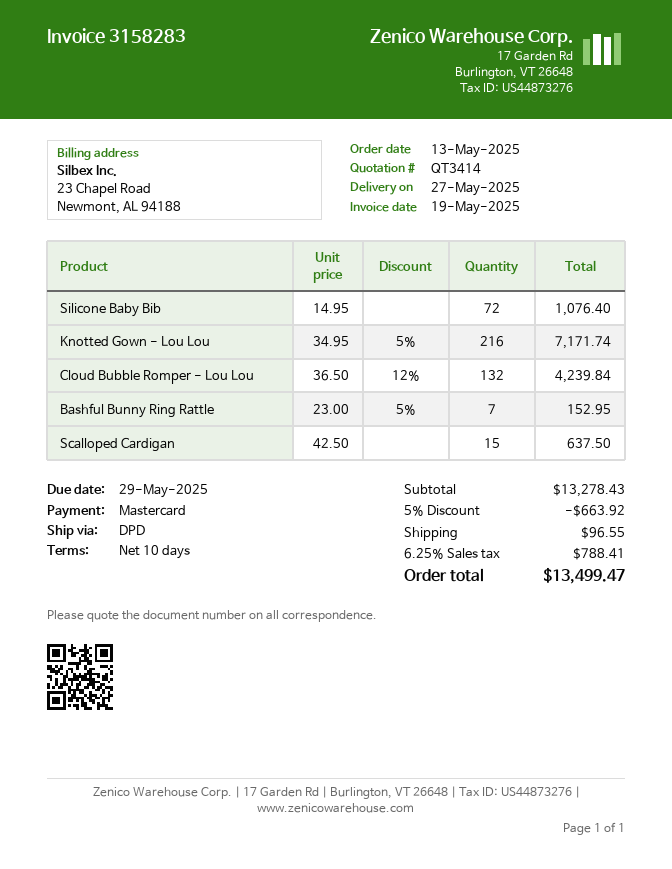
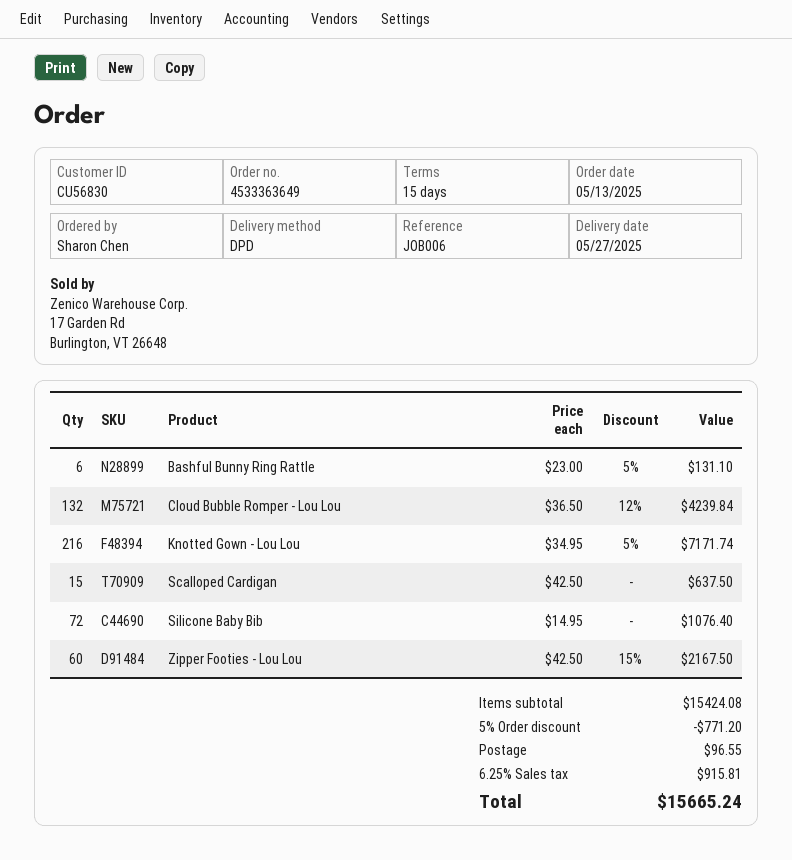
payment terms: 10 days -> 15 days
Bashful Bunny Ring Rattle: 7 x 23.00 - 5% = 152.95 -> 6 x 23.00 - 5% = 131.10
Zipper Footies - Lou Lou: none -> 60 x 42.50 - 15% = 2167.50
subtotal: 13278.43 -> 15424.08
discount: 5% = 663.92 -> 5% = 771.20
tax: 6.25% = 788.41 -> 6.25% = 915.81
total: 13499.47 -> 15665.24

